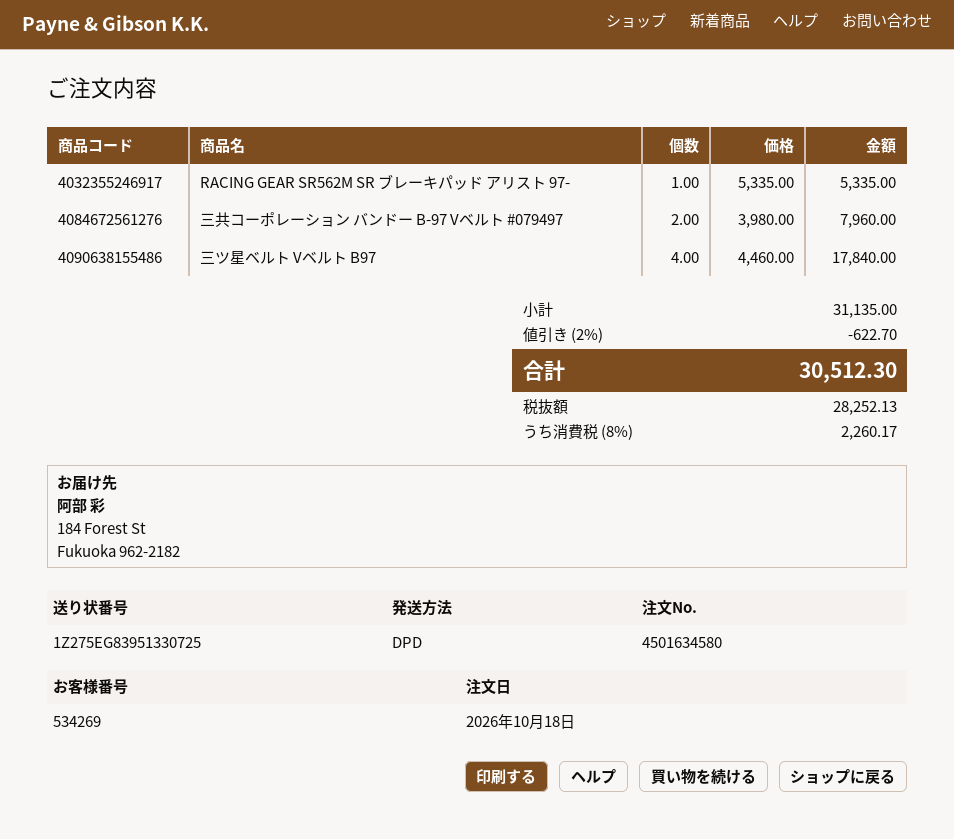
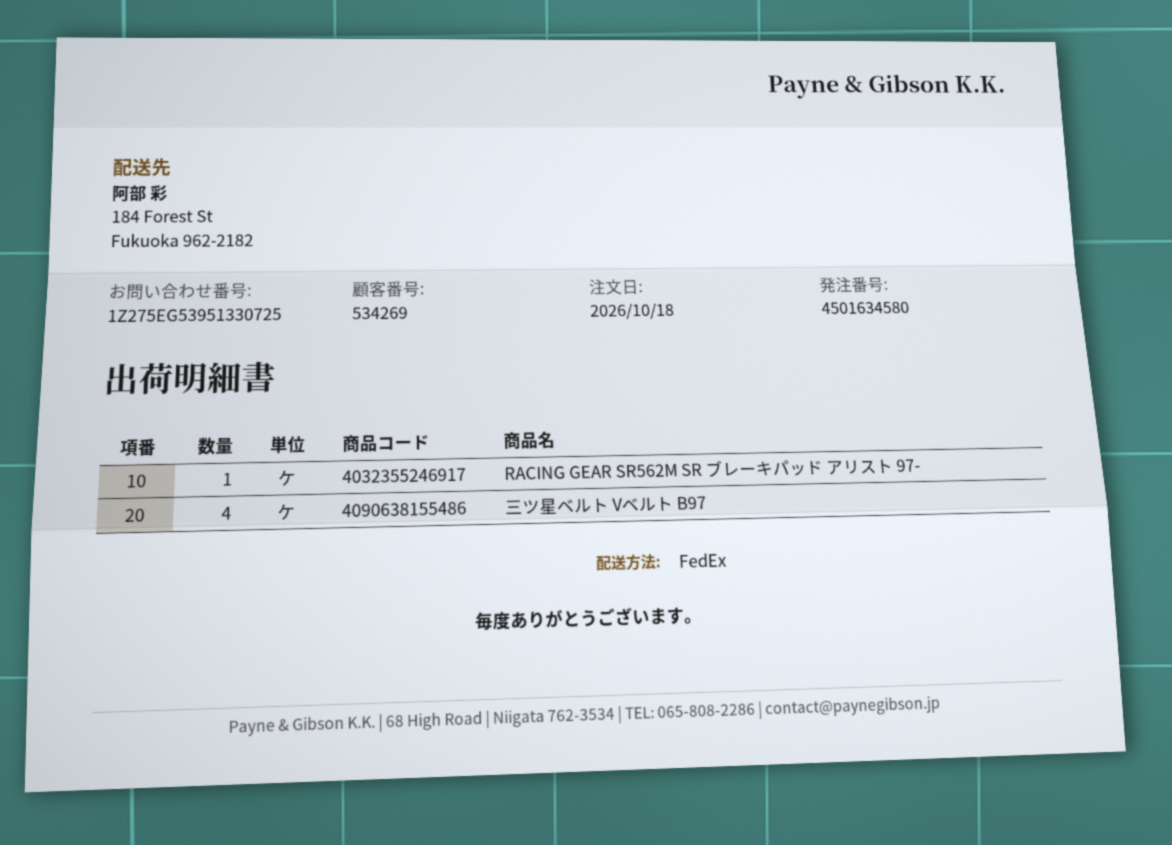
shipping method: DPD -> FedEx
tracking number: 1Z275EG83951330725 -> 1Z275EG53951330725
三共コーポレーション バンドー B-97 Vベルト #079497: 2 -> none

